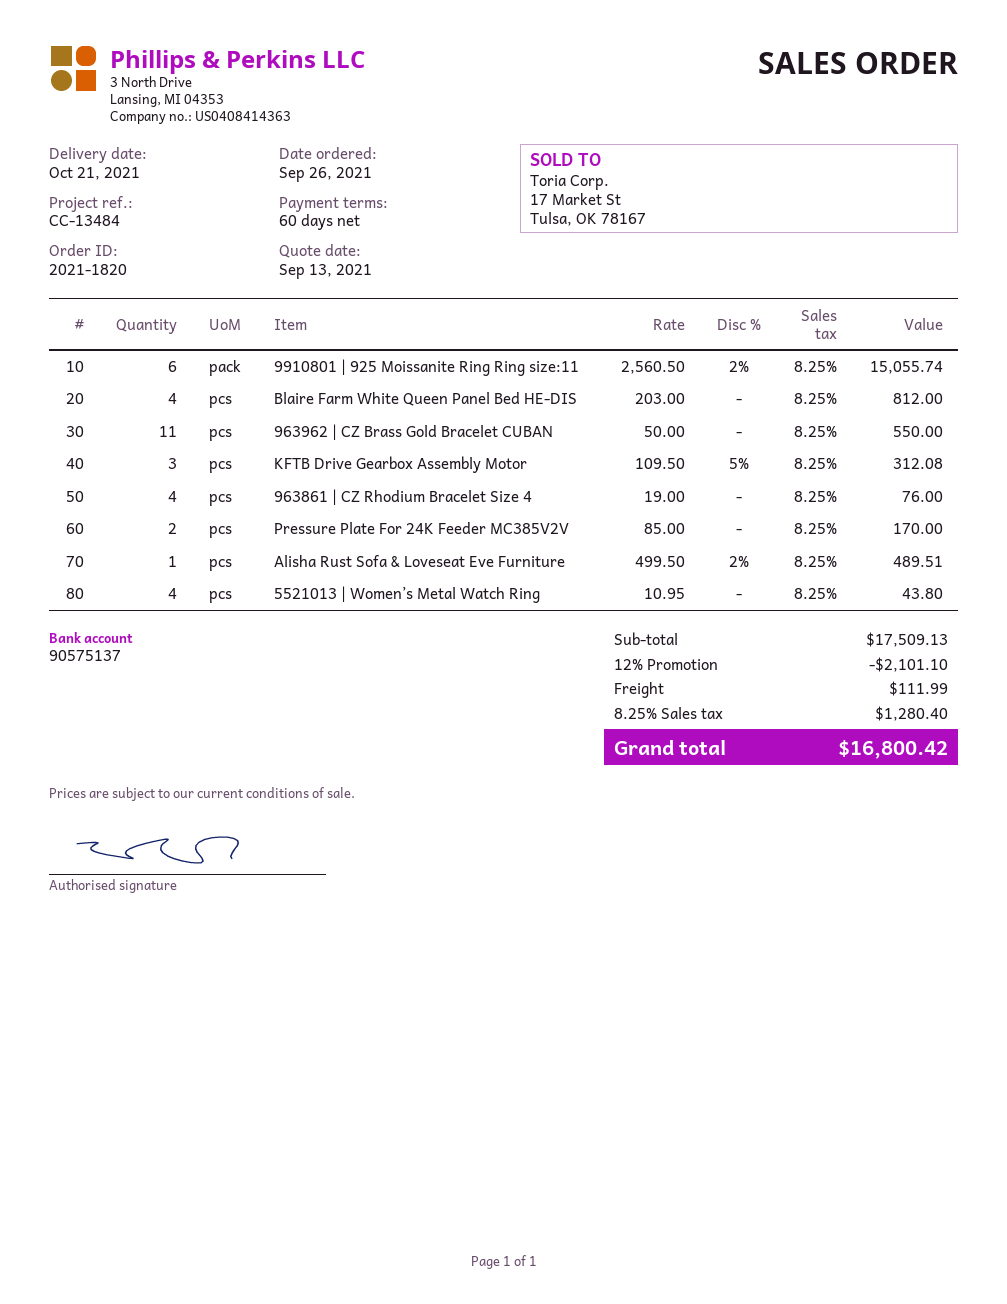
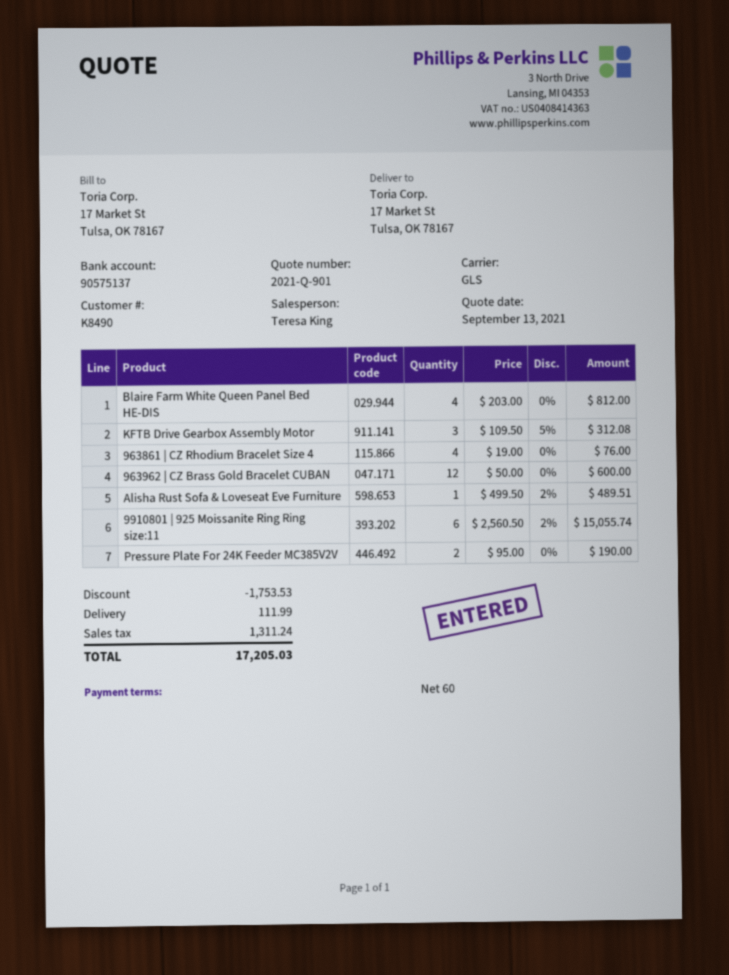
963962 | CZ Brass Gold Bracelet CUBAN: 11 x 50.00 = 550.00 -> 12 x 50.00 = 600.00
Pressure Plate For 24K Feeder MC385V2V: 2 x 85.00 = 170.00 -> 2 x 95.00 = 190.00
5521013 | Women’s Metal Watch Ring: 4 x 10.95 = 43.80 -> none
discount: 2101.10 -> 1753.53
tax: 1280.40 -> 1311.24
total: 16800.42 -> 17205.03

